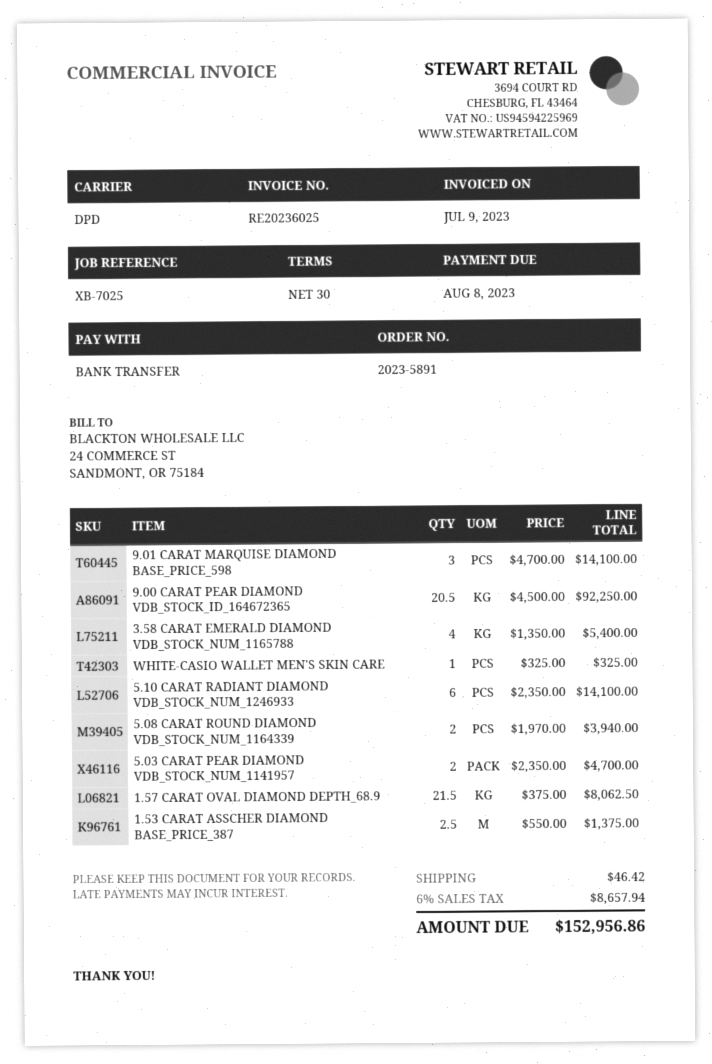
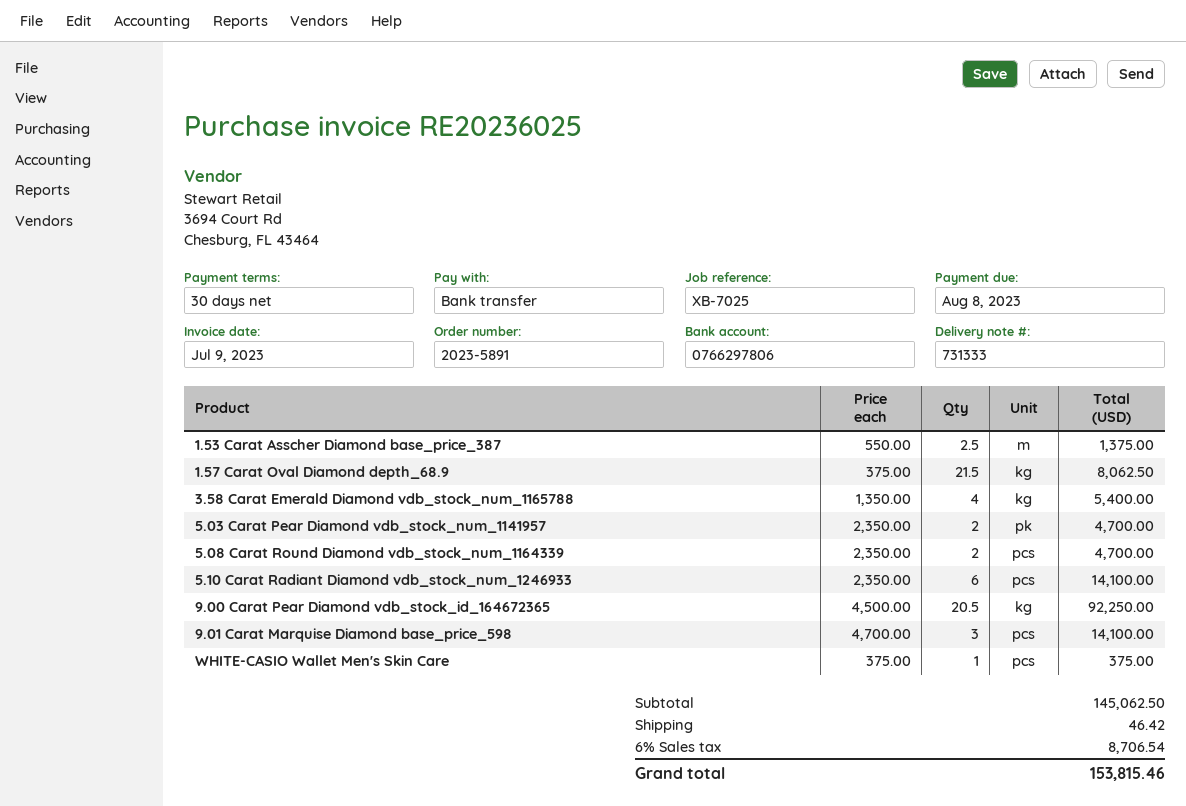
WHITE-CASIO WALLET MEN'S SKIN CARE: 1 x 325.00 = 325.00 -> 1 x 375.00 = 375.00
5.08 CARAT ROUND DIAMOND VDB_STOCK_NUM_1164339: 2 x 1970.00 = 3940.00 -> 2 x 2350.00 = 4700.00
tax: 6% = 8657.94 -> 6% = 8706.54
total: 152956.86 -> 153815.46

